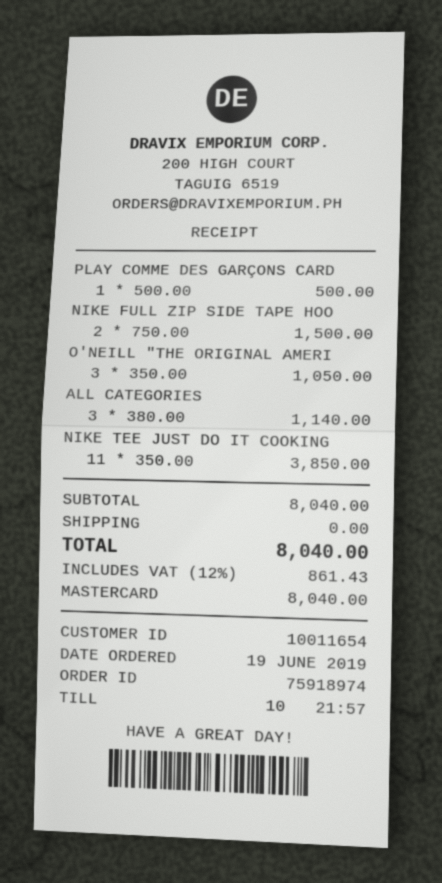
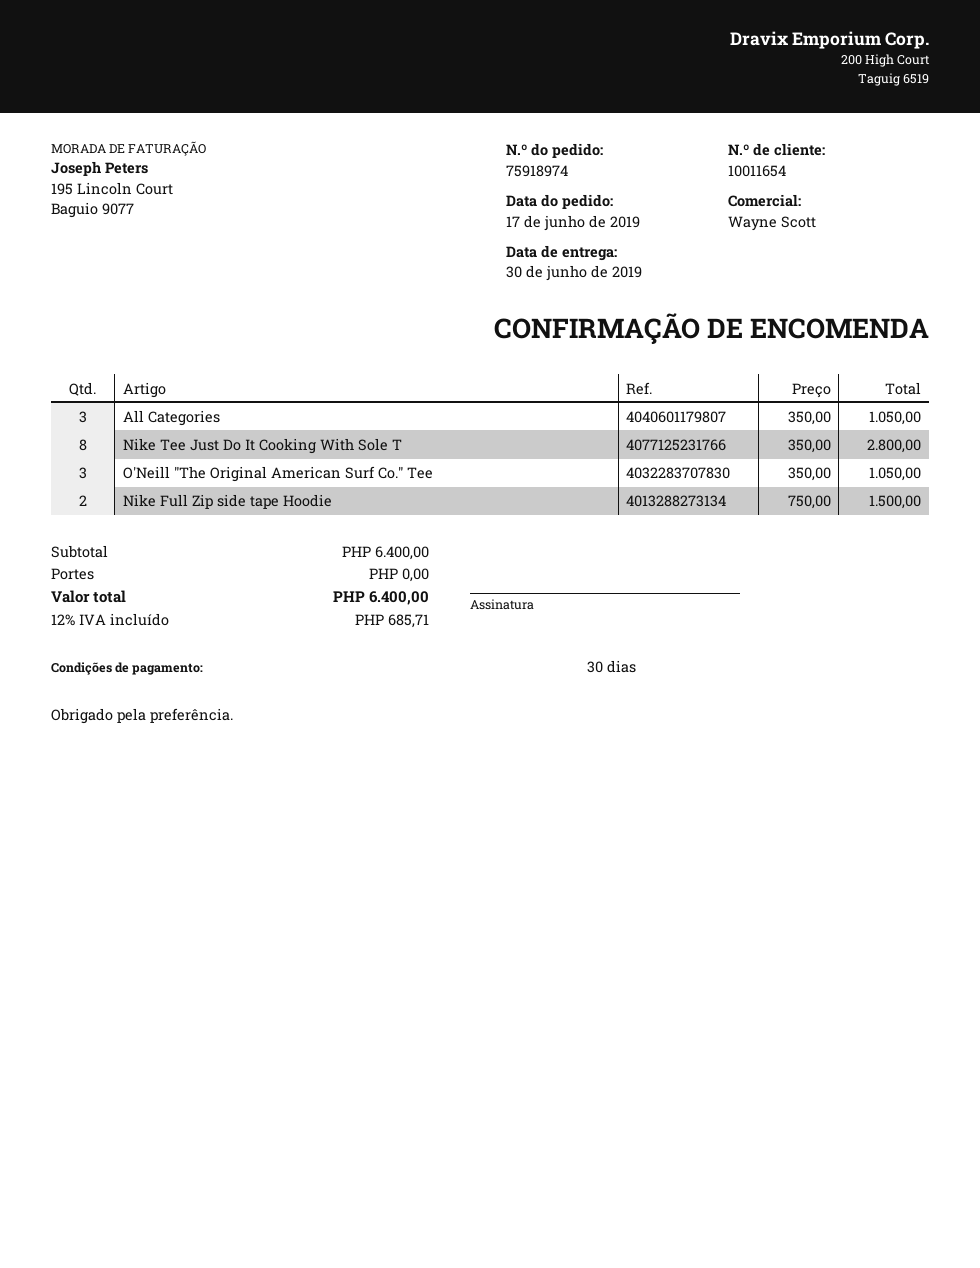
order date: 2019-06-19 -> 2019-06-17
PLAY COMME DES GARÇONS CARD: 1 x 500.00 = 500.00 -> none
ALL CATEGORIES: 3 x 380.00 = 1140.00 -> 3 x 350.00 = 1050.00
NIKE TEE JUST DO IT COOKING: 11 x 350.00 = 3850.00 -> 8 x 350.00 = 2800.00
subtotal: 8040.00 -> 6400.00
tax: 12% = 861.43 -> 12% = 685.71
total: 8040.00 -> 6400.00

